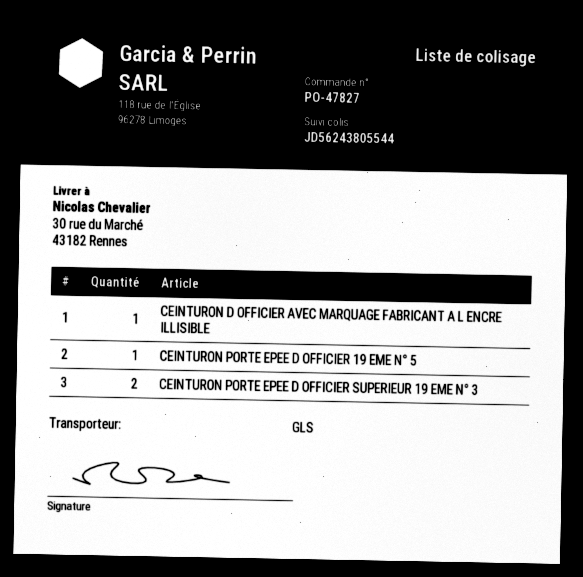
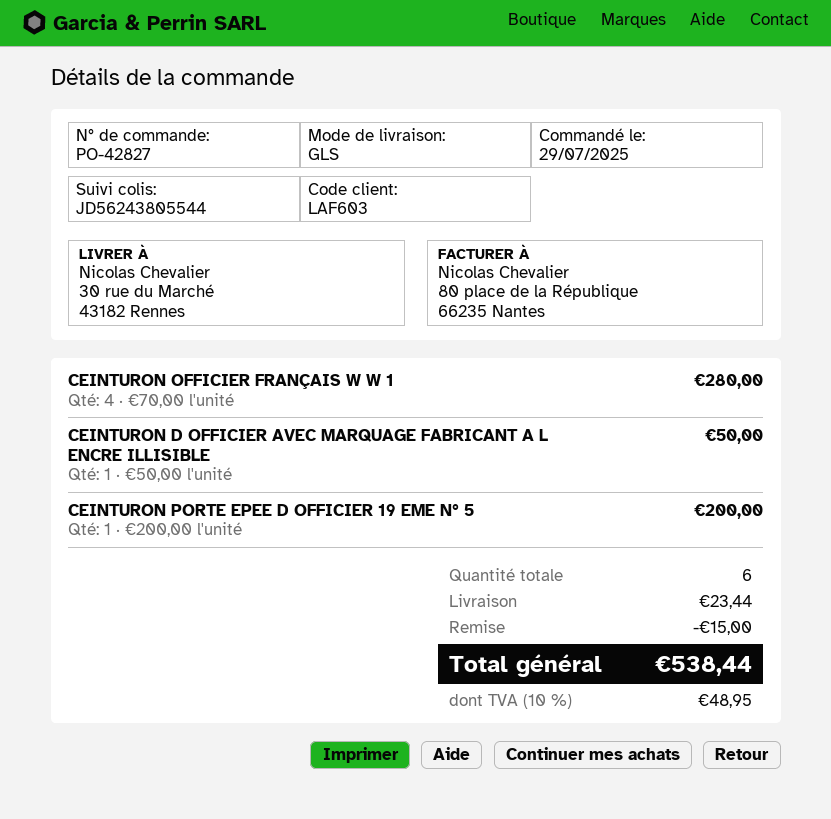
order number: PO-47827 -> PO-42827
CEINTURON PORTE EPEE D OFFICIER SUPERIEUR 19 EME N° 3: 2 -> none
CEINTURON OFFICIER FRANÇAIS W W 1: none -> 4

